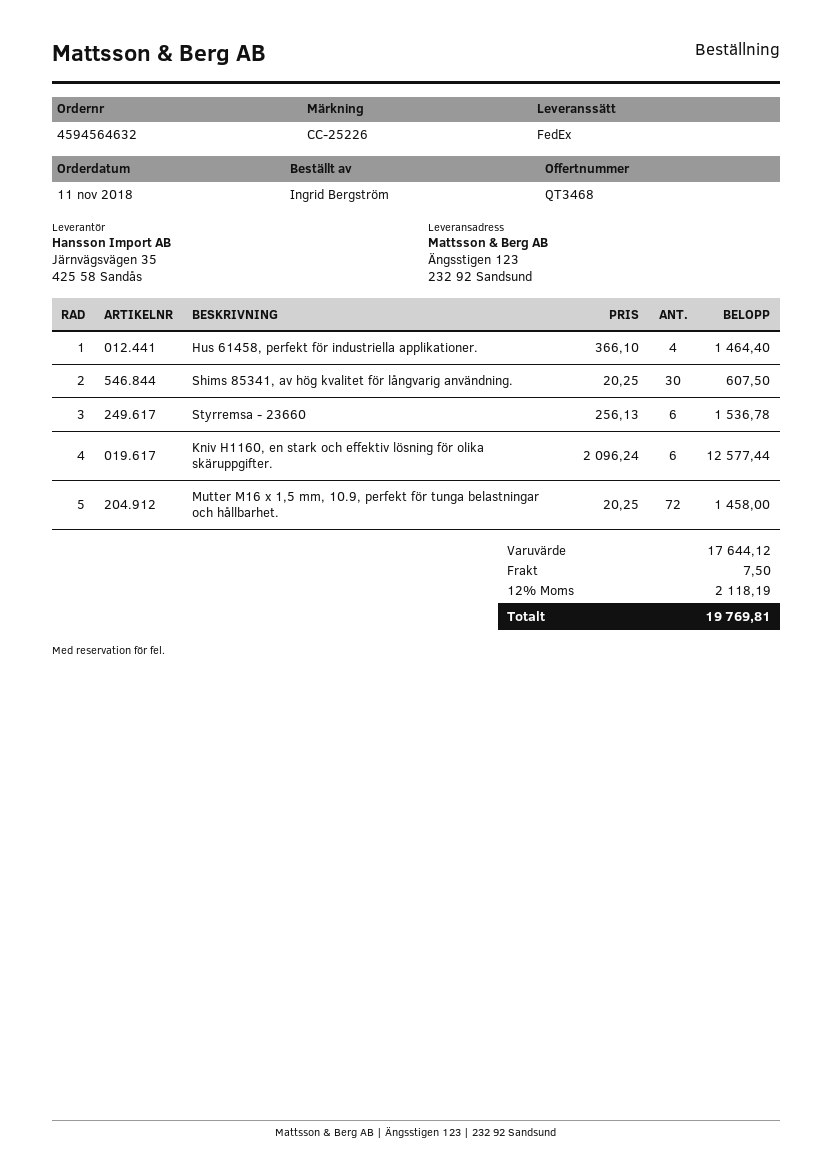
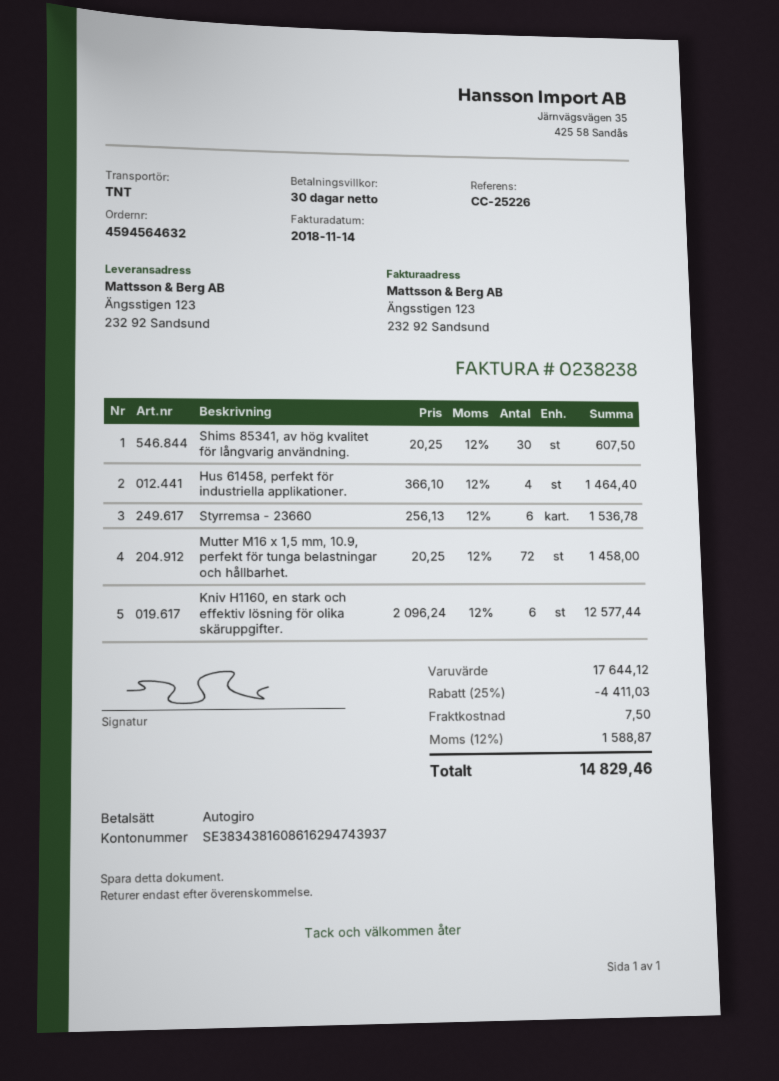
shipping method: FedEx -> TNT
discount: none -> 25% = 4411.03
tax: 12% = 2118.19 -> 12% = 1588.87
total: 19769.81 -> 14829.46

